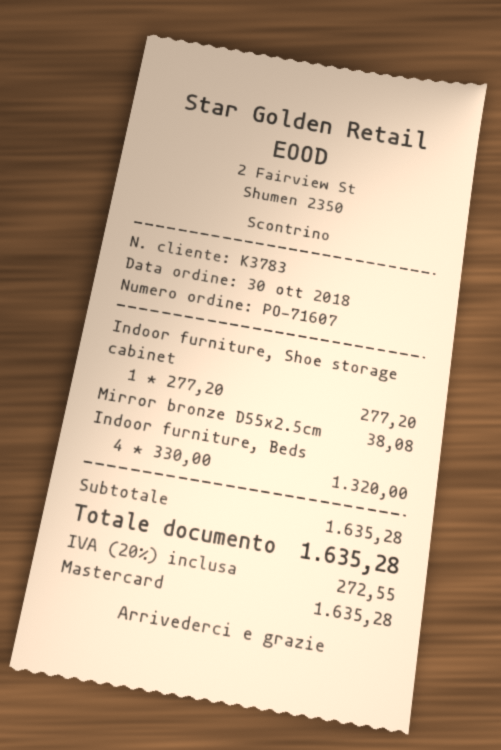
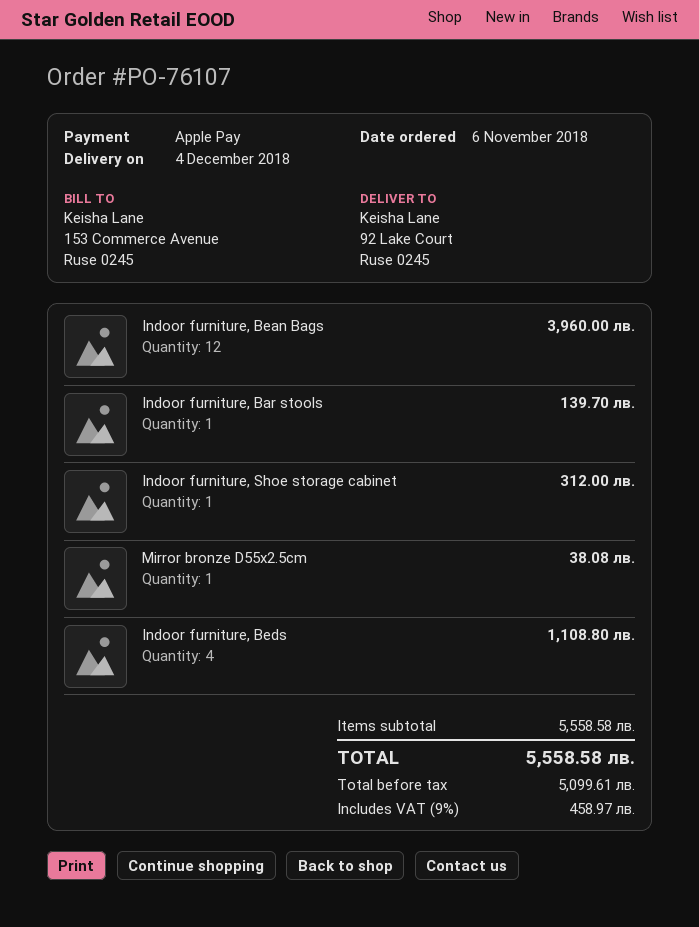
order number: PO-71607 -> PO-76107
order date: 2018-10-30 -> 2018-11-06
payment method: Mastercard -> Apple Pay
Indoor furniture, Shoe storage cabinet: 1 for 277.20 -> 1 for 312.00
Indoor furniture, Beds: 4 for 1320.00 -> 4 for 1108.80
Indoor furniture, Bean Bags: none -> 12 for 3960.00
Indoor furniture, Bar stools: none -> 1 for 139.70
subtotal: 1635.28 -> 5558.58
tax: 20% = 272.55 -> 9% = 458.97
total: 1635.28 -> 5558.58

